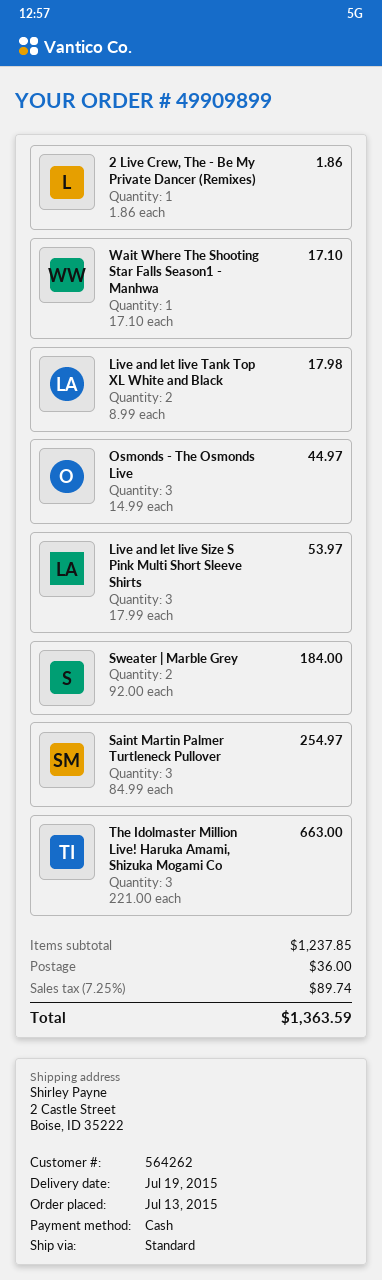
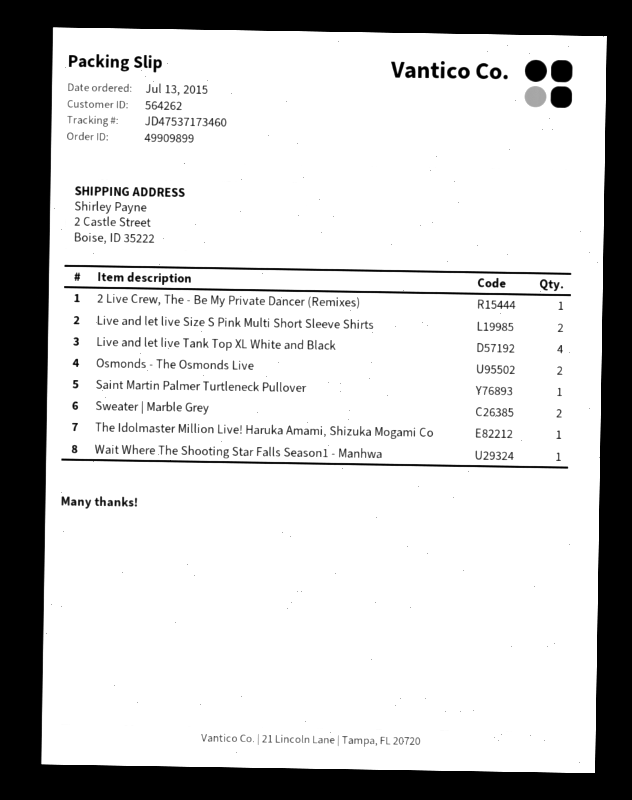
Live and let live Tank Top XL White and Black: 2 -> 4
Osmonds - The Osmonds Live: 3 -> 2
Live and let live Size S Pink Multi Short Sleeve Shirts: 3 -> 2
Saint Martin Palmer Turtleneck Pullover: 3 -> 1
The Idolmaster Million Live! Haruka Amami, Shizuka Mogami Co: 3 -> 1

